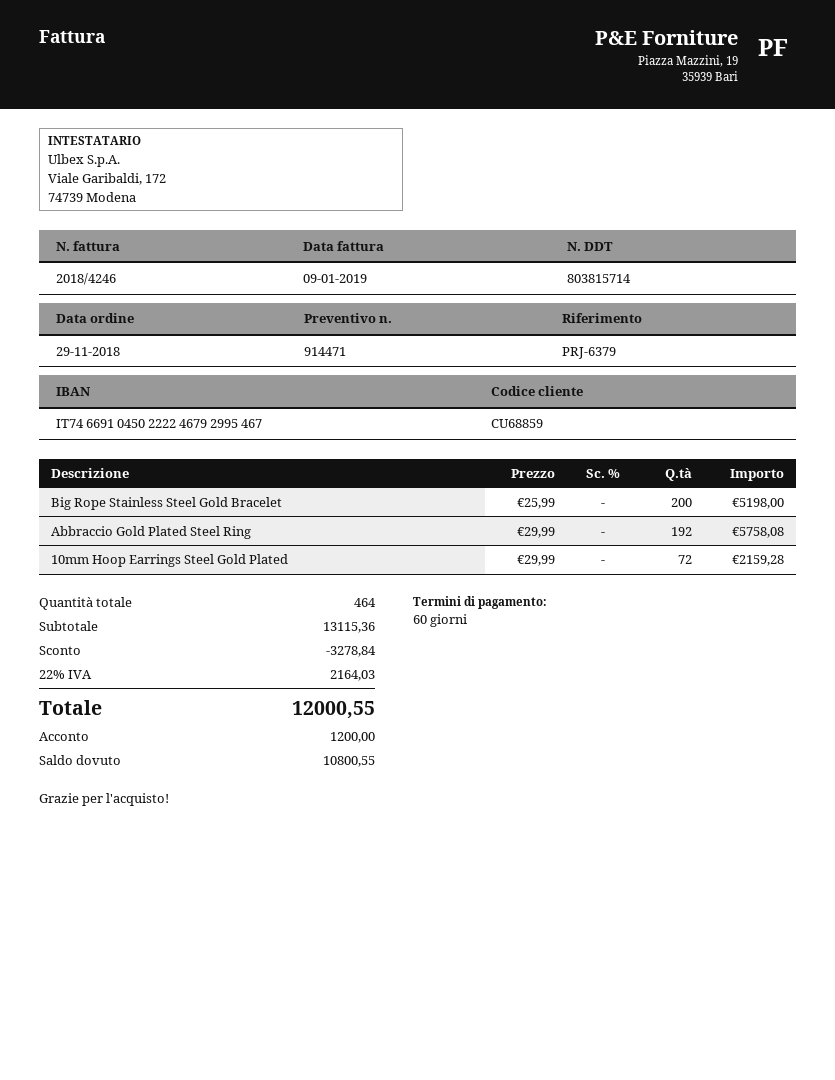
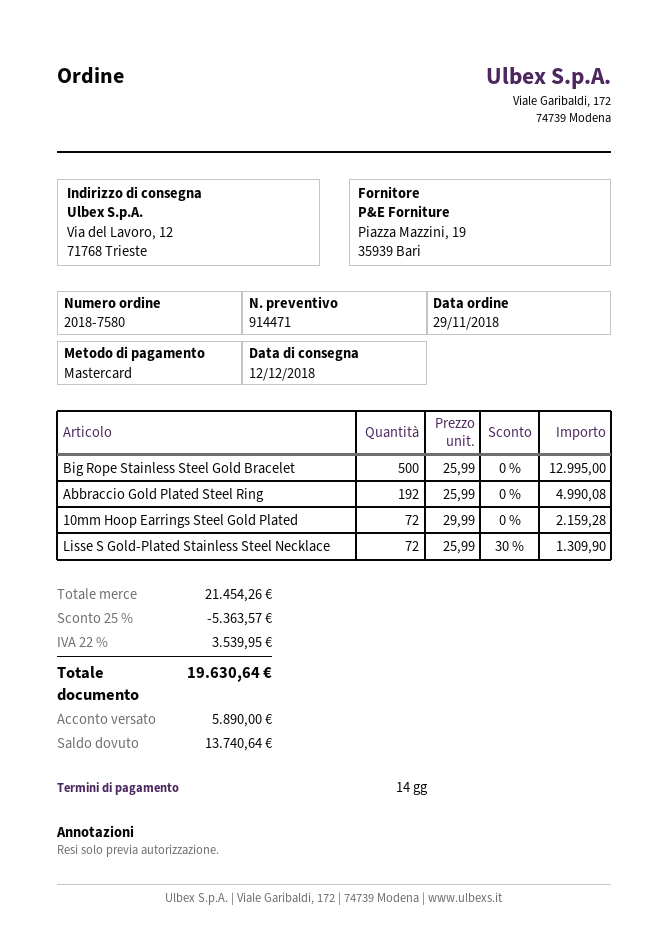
payment terms: 60 days -> 14 days
Big Rope Stainless Steel Gold Bracelet: 200 x 25.99 = 5198.00 -> 500 x 25.99 = 12995.00
Abbraccio Gold Plated Steel Ring: 192 x 29.99 = 5758.08 -> 192 x 25.99 = 4990.08
Lisse S Gold-Plated Stainless Steel Necklace: none -> 72 x 25.99 - 30% = 1309.90
subtotal: 13115.36 -> 21454.26
discount: 3278.84 -> 5363.57
tax: 22% = 2164.03 -> 22% = 3539.95
total: 12000.55 -> 19630.64
deposit: 1200.00 -> 5890.00
balance: 10800.55 -> 13740.64

